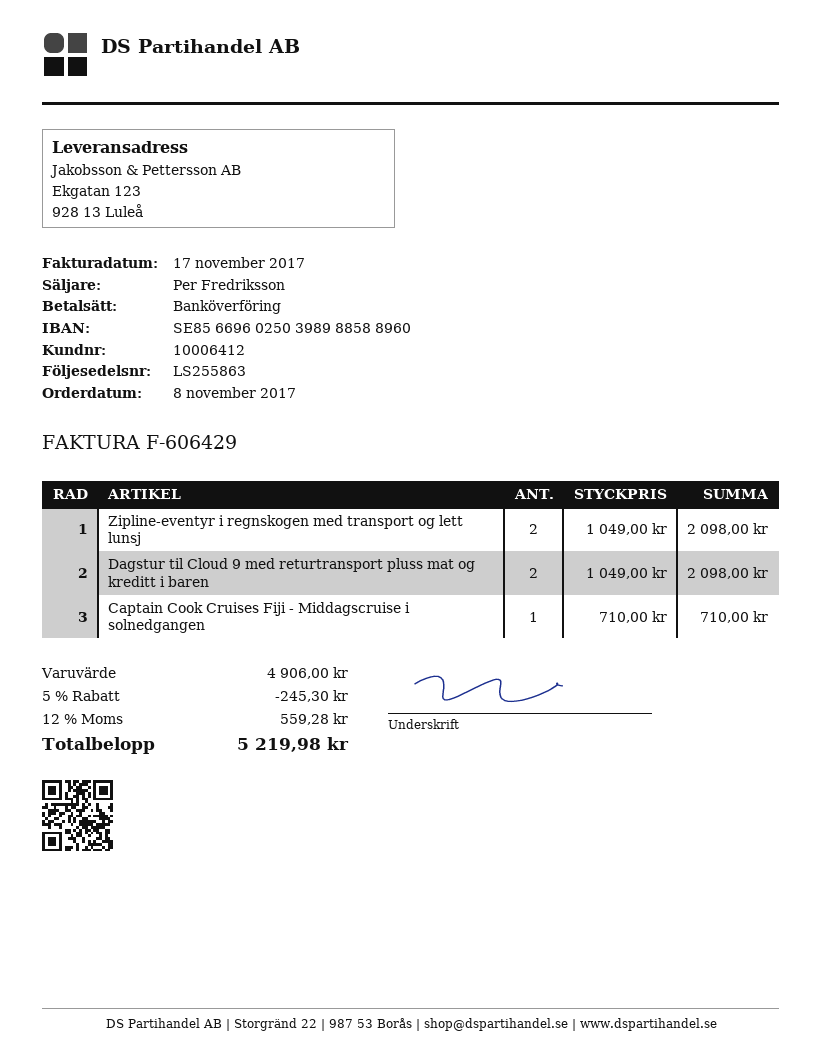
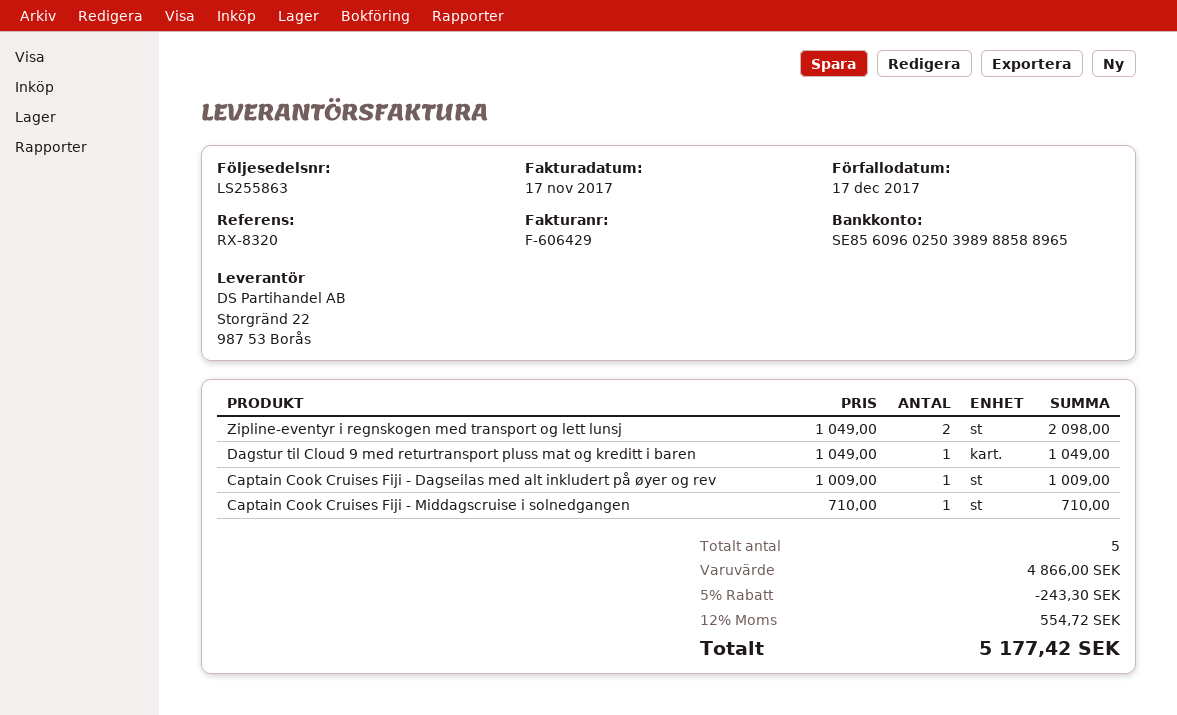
bank account: SE8566960250398988588960 -> SE8560960250398988588965
Dagstur til Cloud 9 med returtransport pluss mat og kreditt i baren: 2 x 1049.00 = 2098.00 -> 1 x 1049.00 = 1049.00
Captain Cook Cruises Fiji - Dagseilas med alt inkludert på øyer og rev: none -> 1 x 1009.00 = 1009.00
subtotal: 4906.00 -> 4866.00
discount: 5% = 245.30 -> 5% = 243.30
tax: 12% = 559.28 -> 12% = 554.72
total: 5219.98 -> 5177.42

